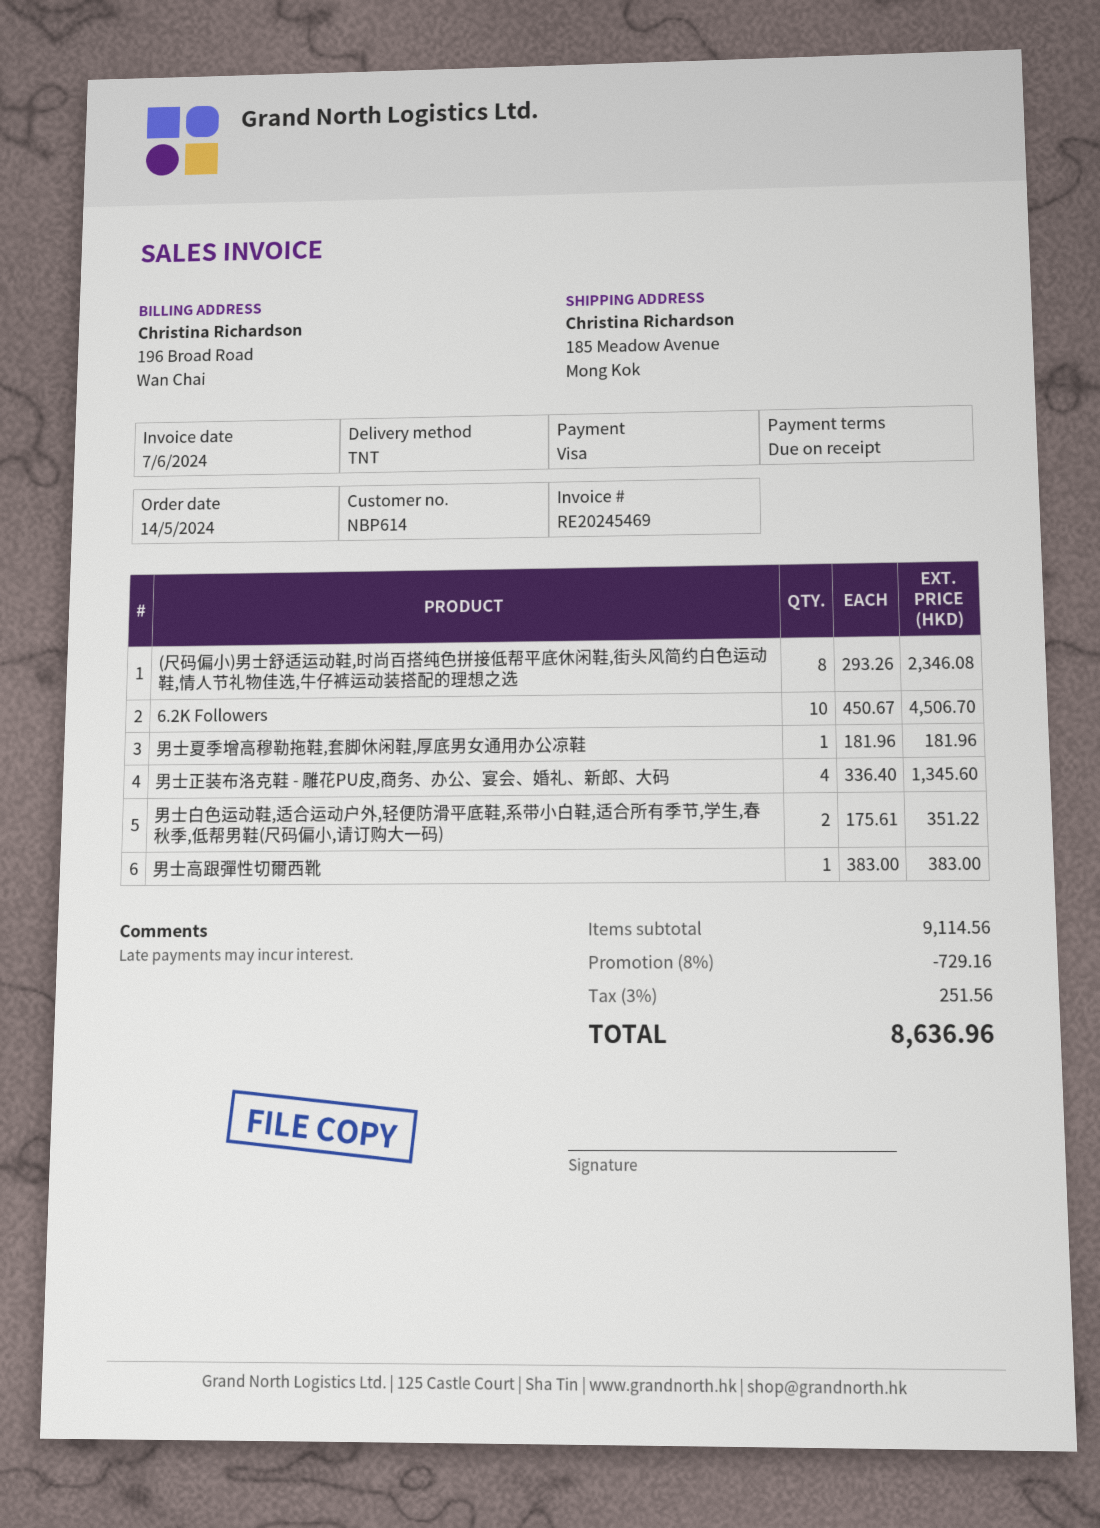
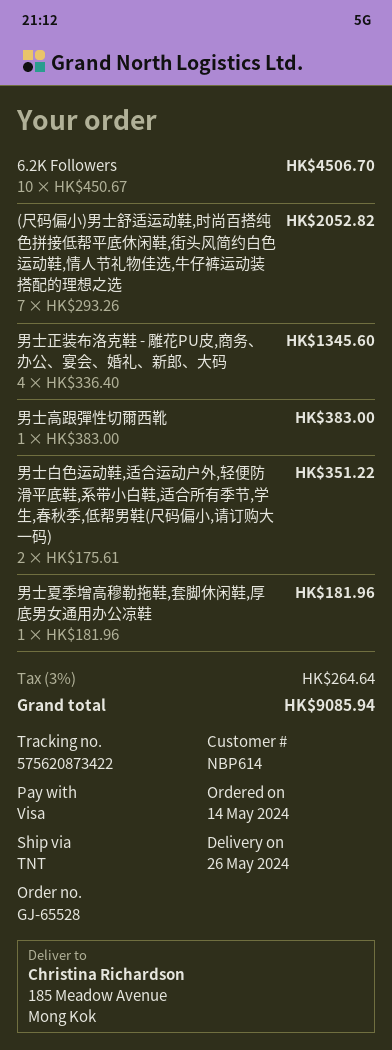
(尺码偏小)男士舒适运动鞋,时尚百搭纯色拼接低帮平底休闲鞋,街头风简约白色运动鞋,情人节礼物佳选,牛仔裤运动装搭配的理想之选: 8 x 293.26 = 2346.08 -> 7 x 293.26 = 2052.82
discount: 8% = 729.16 -> none
tax: 3% = 251.56 -> 3% = 264.64
total: 8636.96 -> 9085.94

